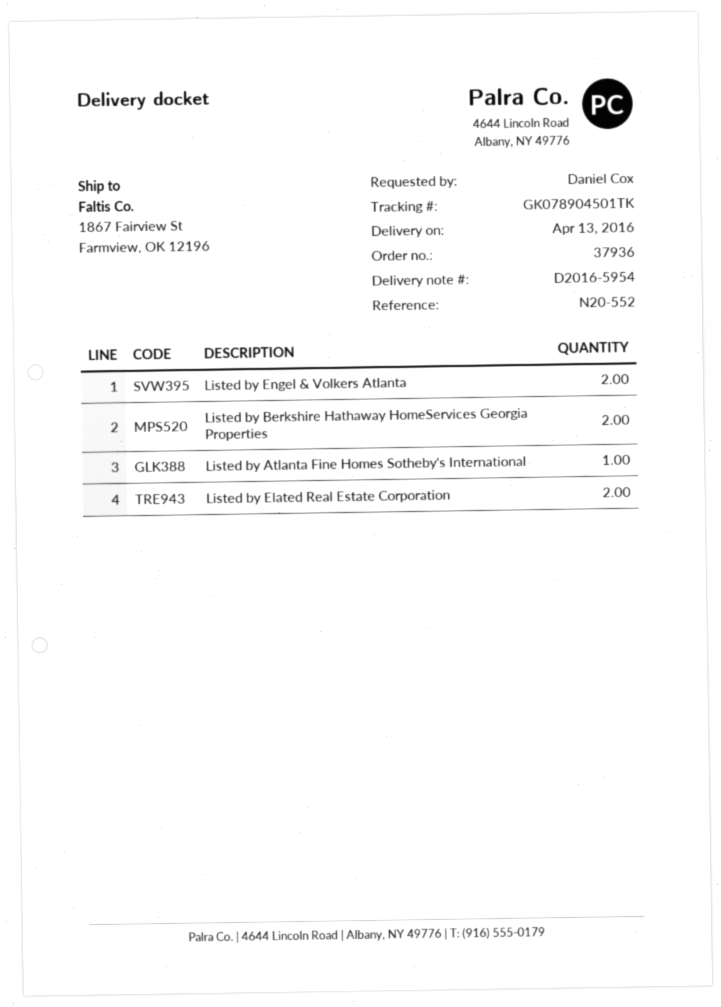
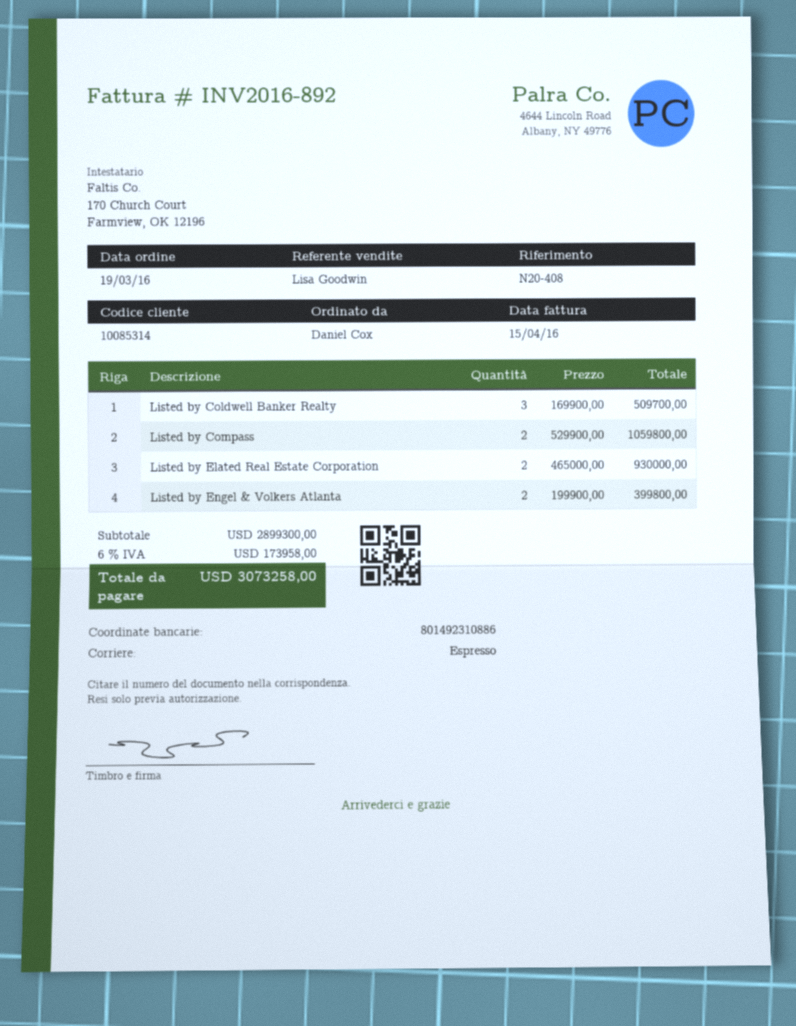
reference: N20-552 -> N20-408
Listed by Berkshire Hathaway HomeServices Georgia Properties: 2 -> none
Listed by Atlanta Fine Homes Sotheby's International: 1 -> none
Listed by Coldwell Banker Realty: none -> 3
Listed by Compass: none -> 2

